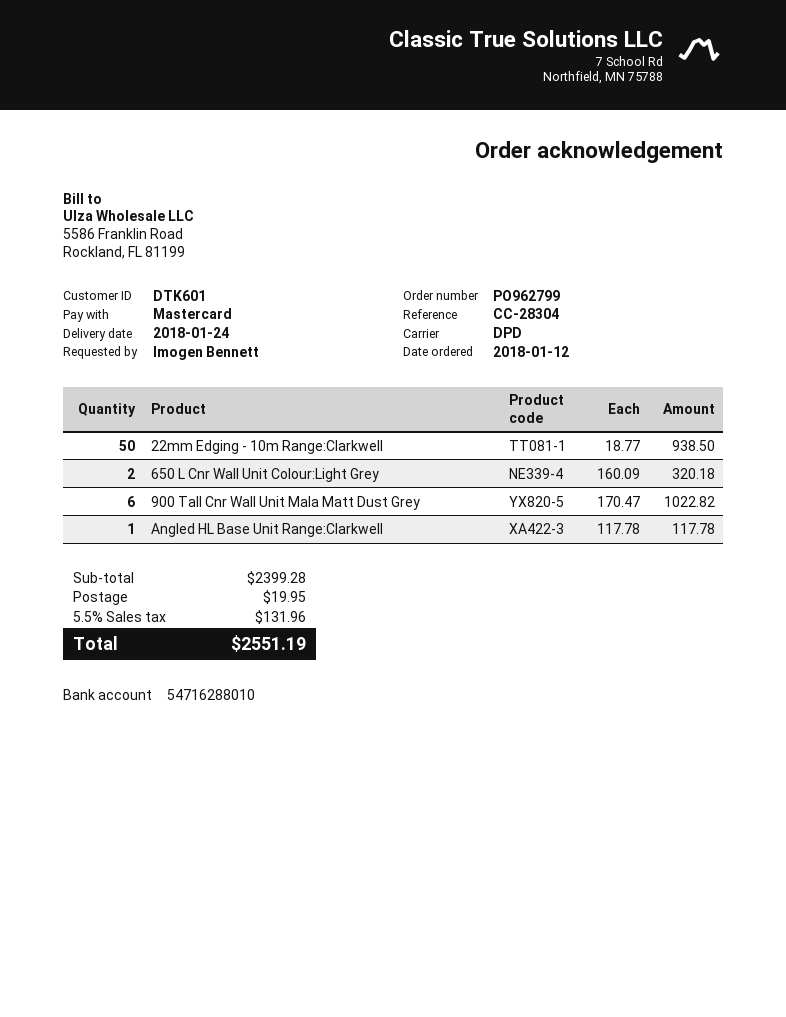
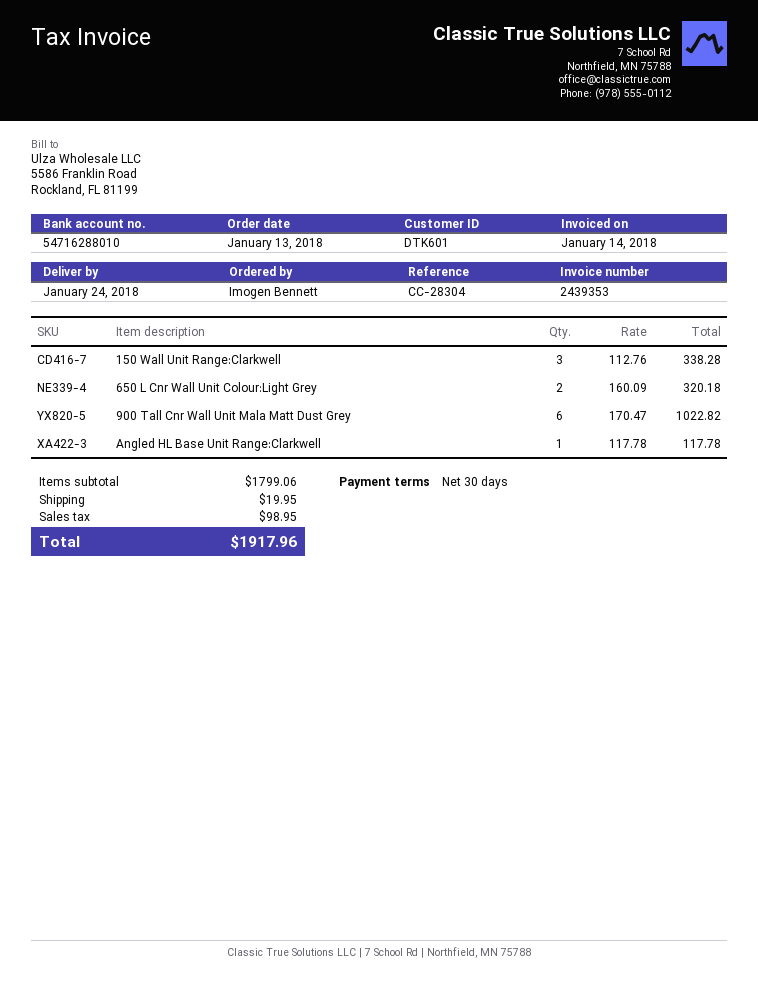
order date: 2018-01-12 -> 2018-01-13
22mm Edging - 10m Range:Clarkwell: 50 x 18.77 = 938.50 -> none
150 Wall Unit Range:Clarkwell: none -> 3 x 112.76 = 338.28
subtotal: 2399.28 -> 1799.06
tax: 131.96 -> 98.95
total: 2551.19 -> 1917.96

